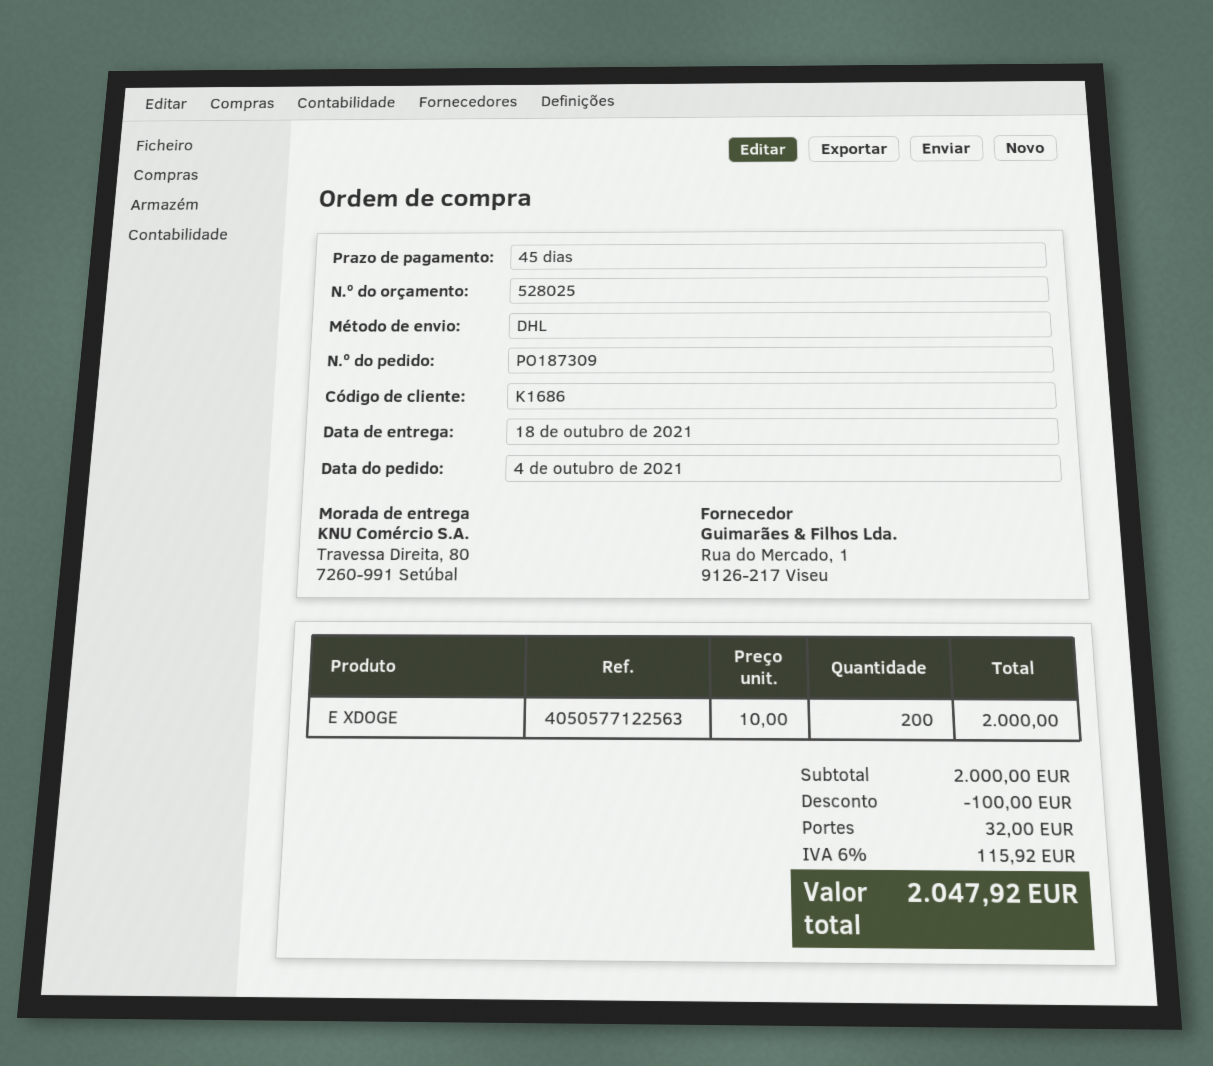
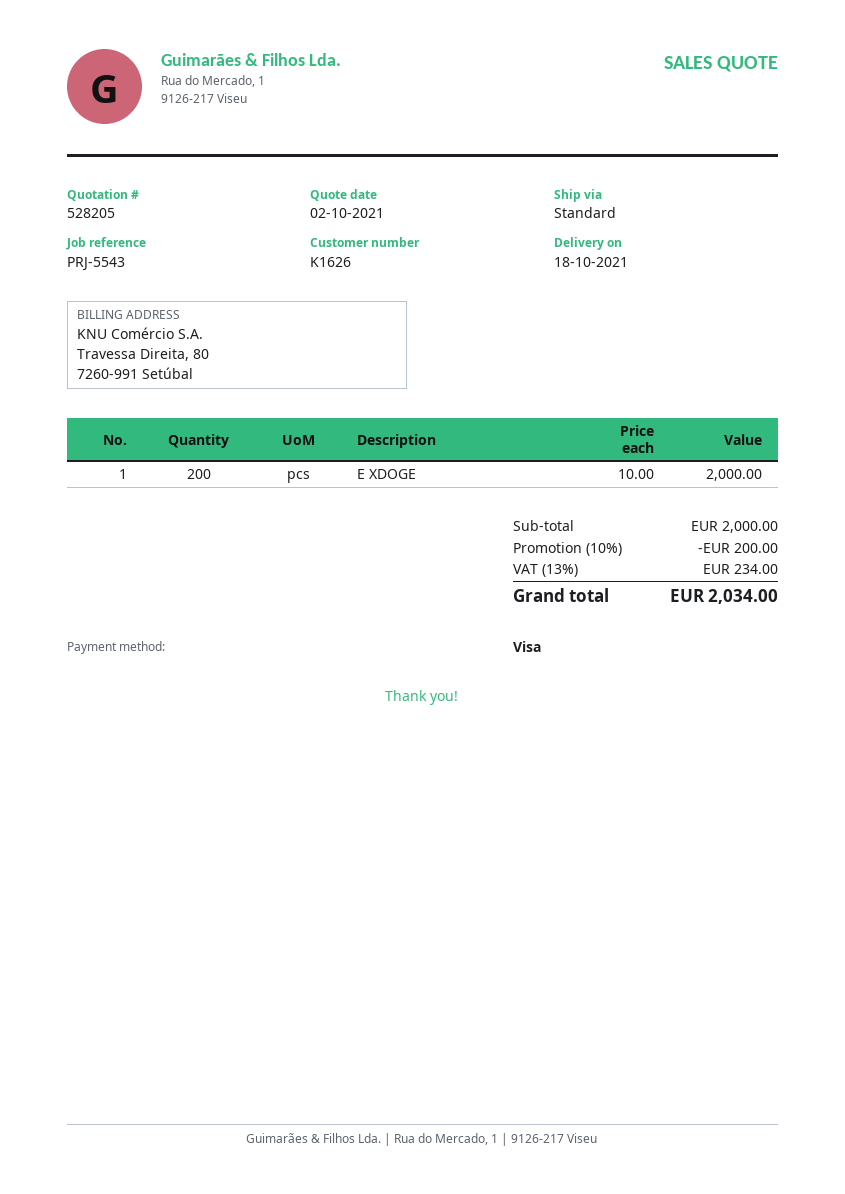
quote number: 528025 -> 528205
customer number: K1686 -> K1626
shipping method: DHL -> standard
discount: 100.00 -> 200.00
shipping: 32.00 -> none
tax: 6% = 115.92 -> 13% = 234.00
total: 2047.92 -> 2034.00

